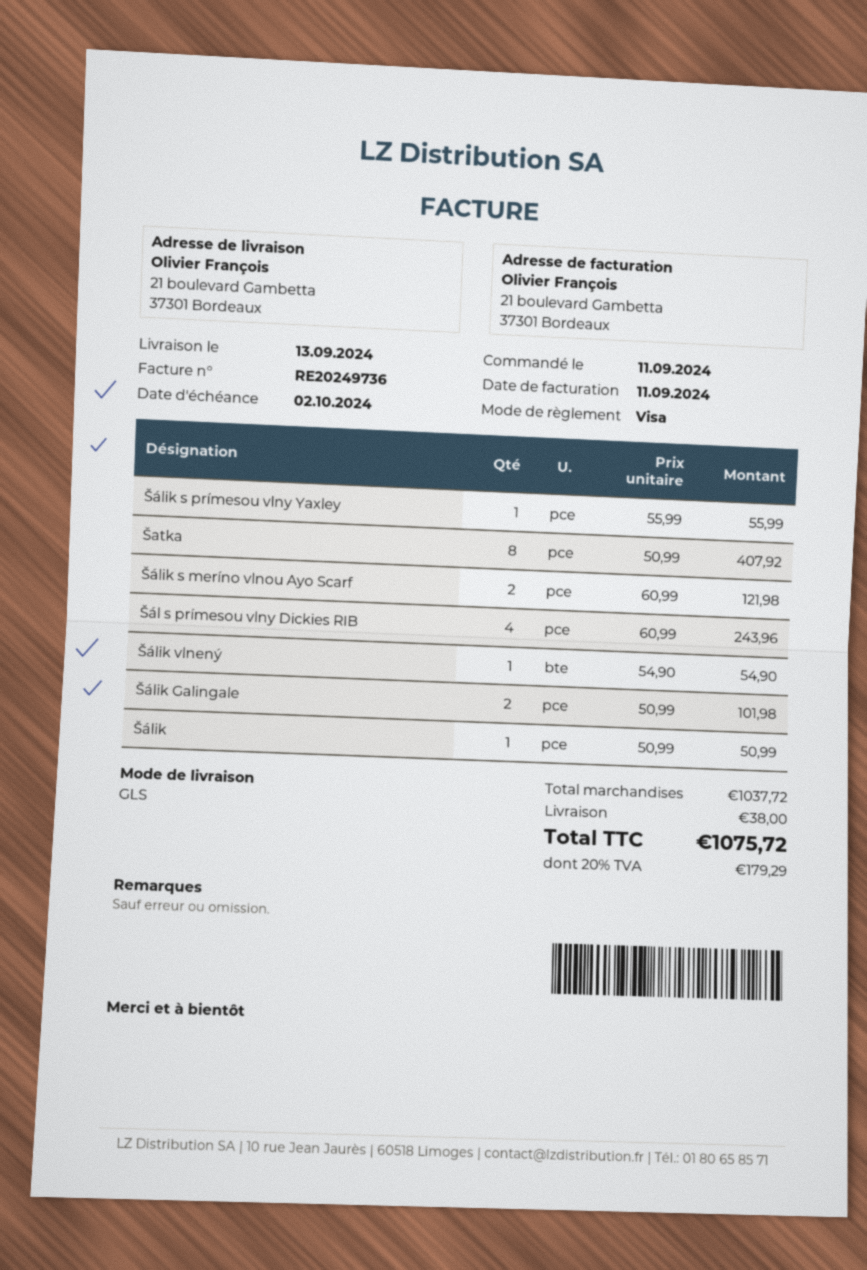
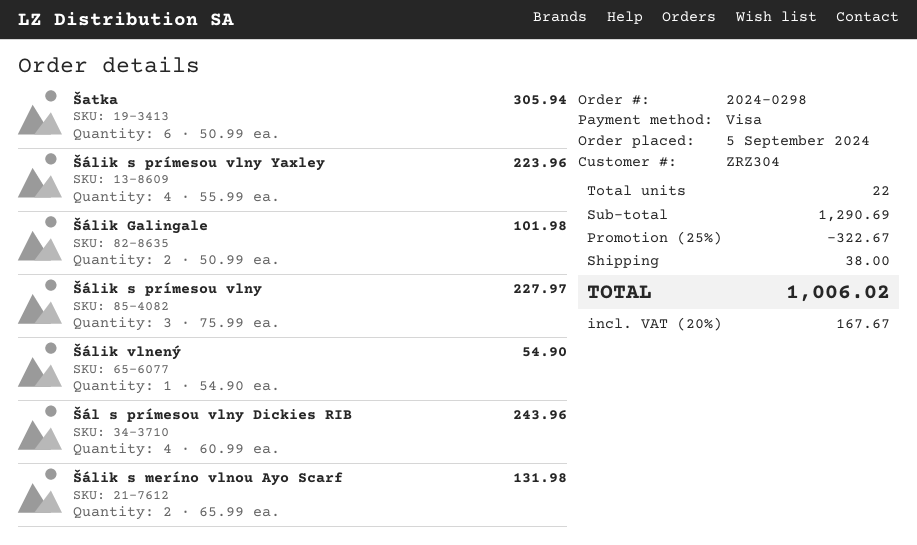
order date: 2024-09-11 -> 2024-09-05
Šálik s prímesou vlny Yaxley: 1 x 55.99 = 55.99 -> 4 x 55.99 = 223.96
Šatka: 8 x 50.99 = 407.92 -> 6 x 50.99 = 305.94
Šálik s meríno vlnou Ayo Scarf: 2 x 60.99 = 121.98 -> 2 x 65.99 = 131.98
Šálik: 1 x 50.99 = 50.99 -> none
Šálik s prímesou vlny: none -> 3 x 75.99 = 227.97
subtotal: 1037.72 -> 1290.69
discount: none -> 25% = 322.67
tax: 20% = 179.29 -> 20% = 167.67
total: 1075.72 -> 1006.02

